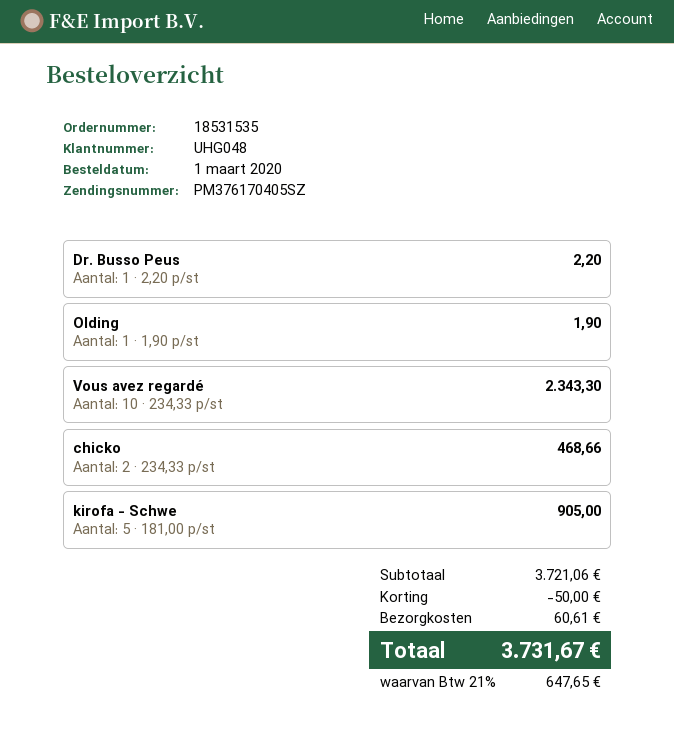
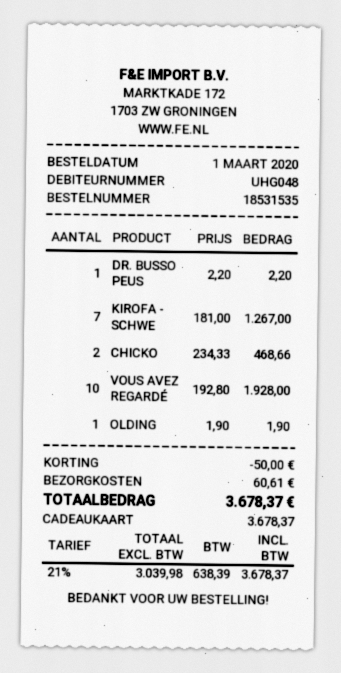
Vous avez regardé: 10 x 234.33 = 2343.30 -> 10 x 192.80 = 1928.00
kirofa - Schwe: 5 x 181.00 = 905.00 -> 7 x 181.00 = 1267.00
tax: 21% = 647.65 -> 21% = 638.39
total: 3731.67 -> 3678.37

